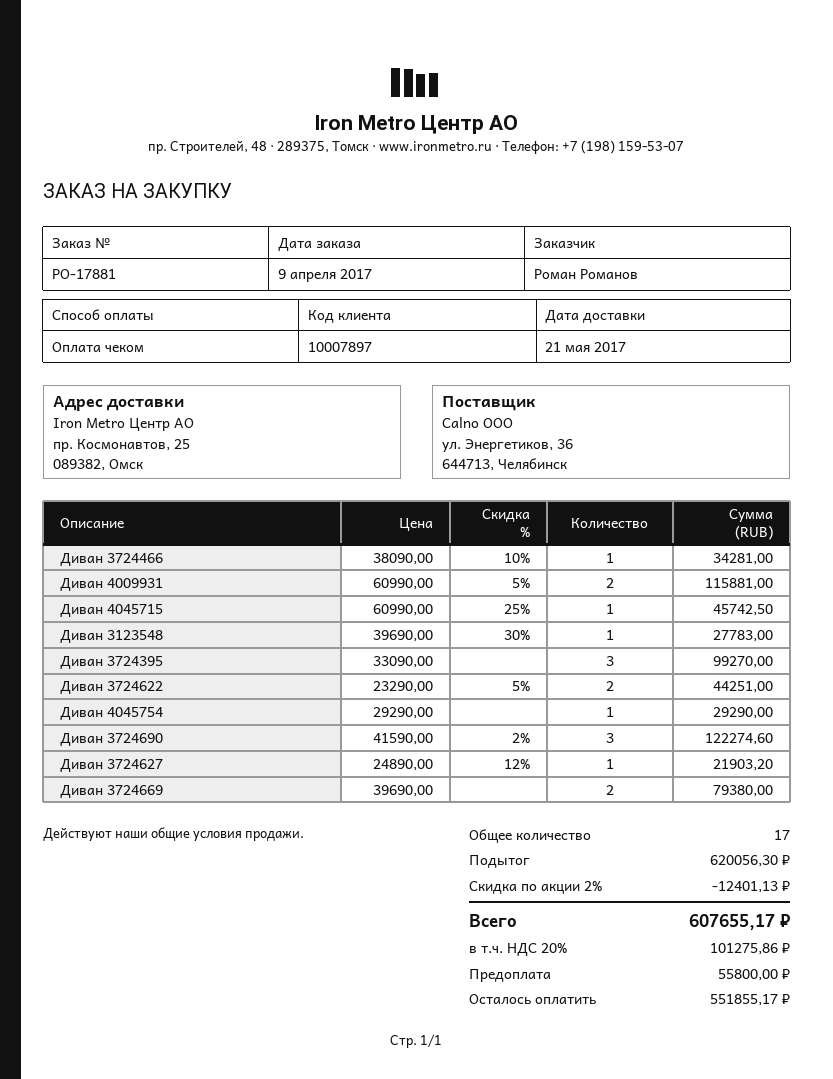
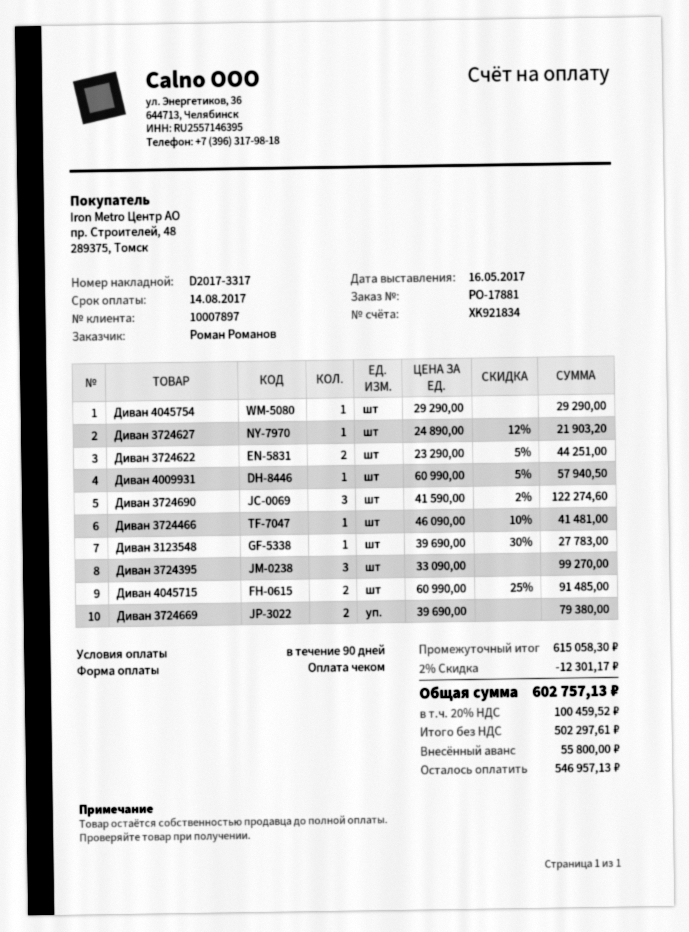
Диван 3724466: 1 x 38090.00 - 10% = 34281.00 -> 1 x 46090.00 - 10% = 41481.00
Диван 4009931: 2 x 60990.00 - 5% = 115881.00 -> 1 x 60990.00 - 5% = 57940.50
Диван 4045715: 1 x 60990.00 - 25% = 45742.50 -> 2 x 60990.00 - 25% = 91485.00
subtotal: 620056.30 -> 615058.30
discount: 2% = 12401.13 -> 2% = 12301.17
tax: 20% = 101275.86 -> 20% = 100459.52
total: 607655.17 -> 602757.13
balance: 551855.17 -> 546957.13

